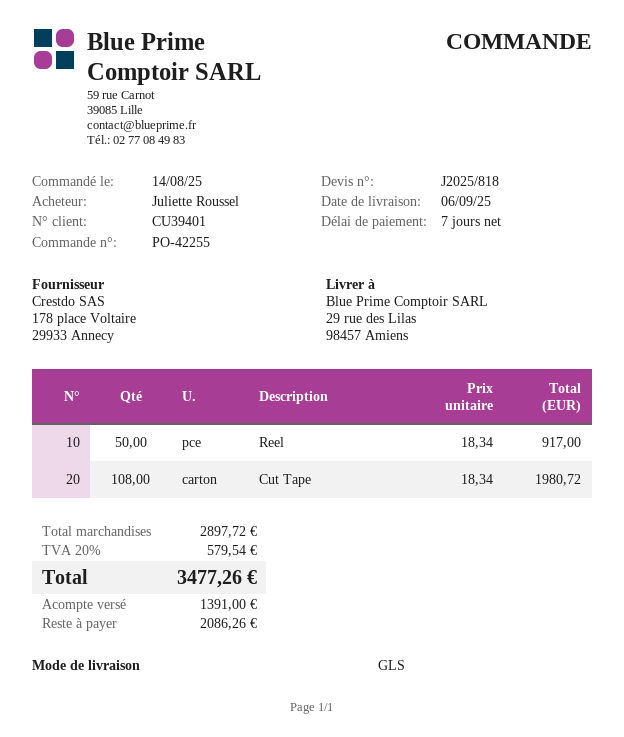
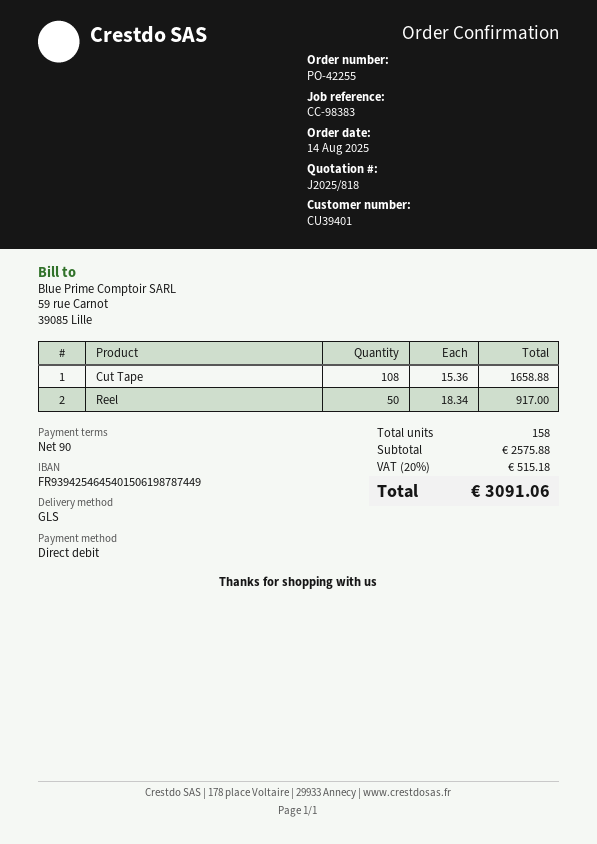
payment terms: 7 days -> 90 days
Cut Tape: 108 x 18.34 = 1980.72 -> 108 x 15.36 = 1658.88
subtotal: 2897.72 -> 2575.88
tax: 20% = 579.54 -> 20% = 515.18
total: 3477.26 -> 3091.06

